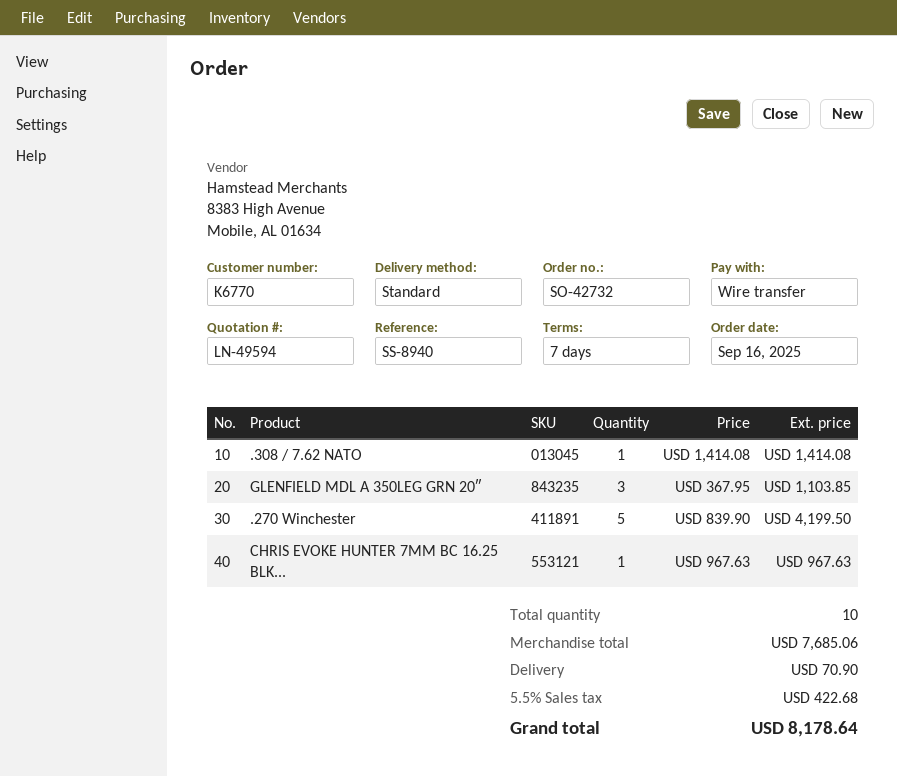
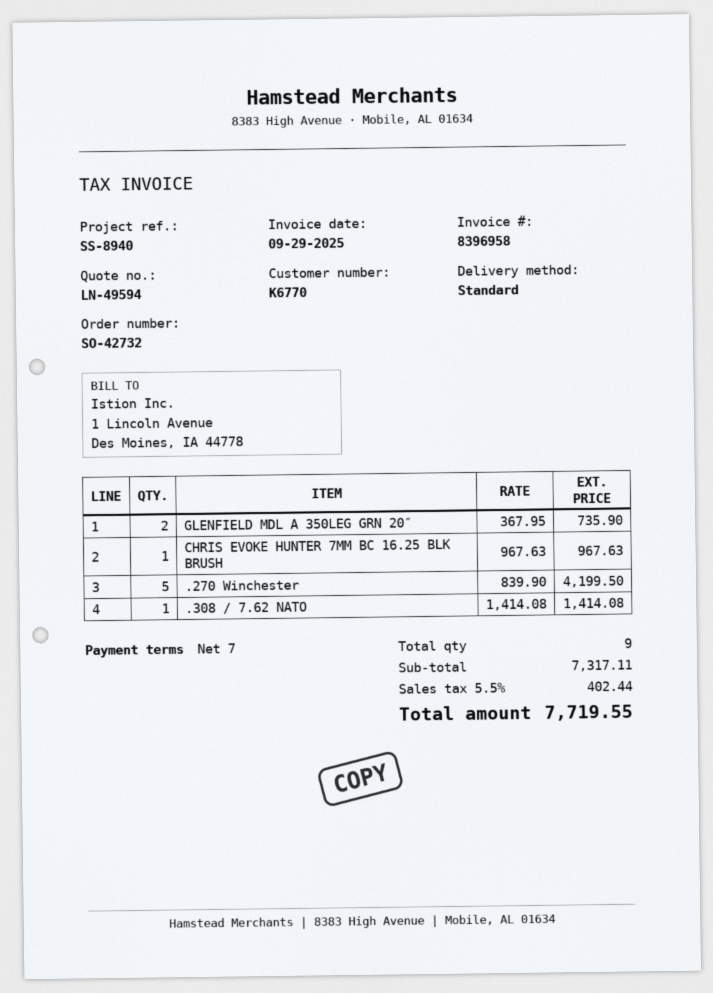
GLENFIELD MDL A 350LEG GRN 20″: 3 x 367.95 = 1103.85 -> 2 x 367.95 = 735.90
total quantity: 10 -> 9
subtotal: 7685.06 -> 7317.11
shipping: 70.90 -> none
tax: 5.5% = 422.68 -> 5.5% = 402.44
total: 8178.64 -> 7719.55

